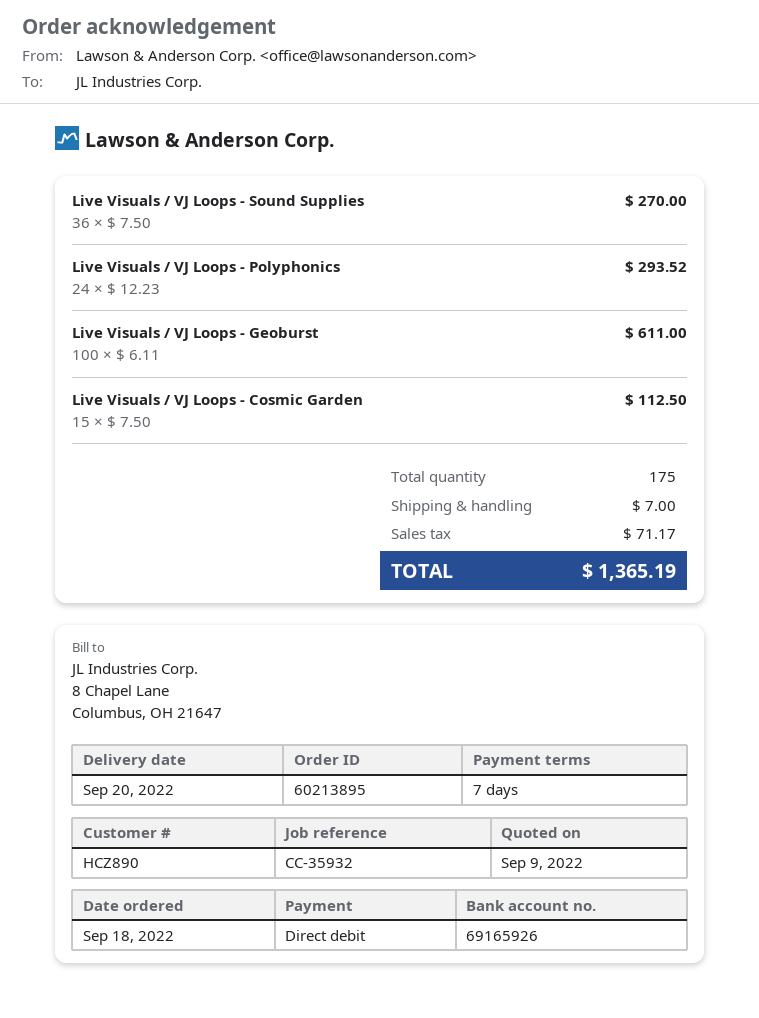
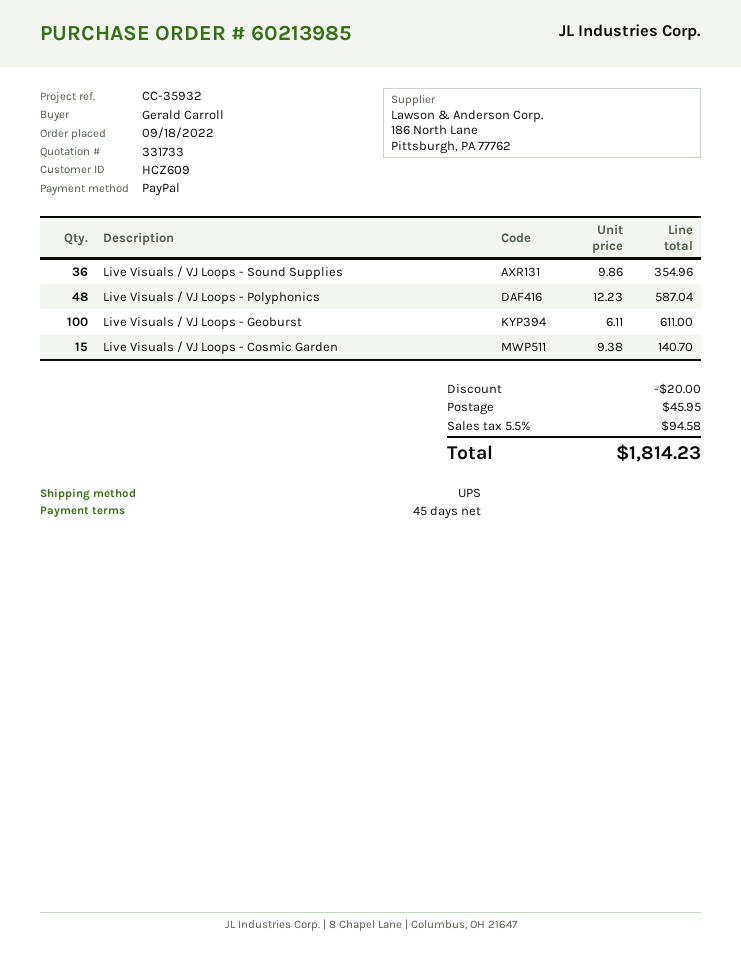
order number: 60213895 -> 60213985
payment terms: 7 days -> 45 days
customer number: HCZ890 -> HCZ609
payment method: direct debit -> PayPal
Live Visuals / VJ Loops - Sound Supplies: 36 x 7.50 = 270.00 -> 36 x 9.86 = 354.96
Live Visuals / VJ Loops - Polyphonics: 24 x 12.23 = 293.52 -> 48 x 12.23 = 587.04
Live Visuals / VJ Loops - Cosmic Garden: 15 x 7.50 = 112.50 -> 15 x 9.38 = 140.70
discount: none -> 20.00
shipping: 7.00 -> 45.95
tax: 71.17 -> 94.58
total: 1365.19 -> 1814.23

